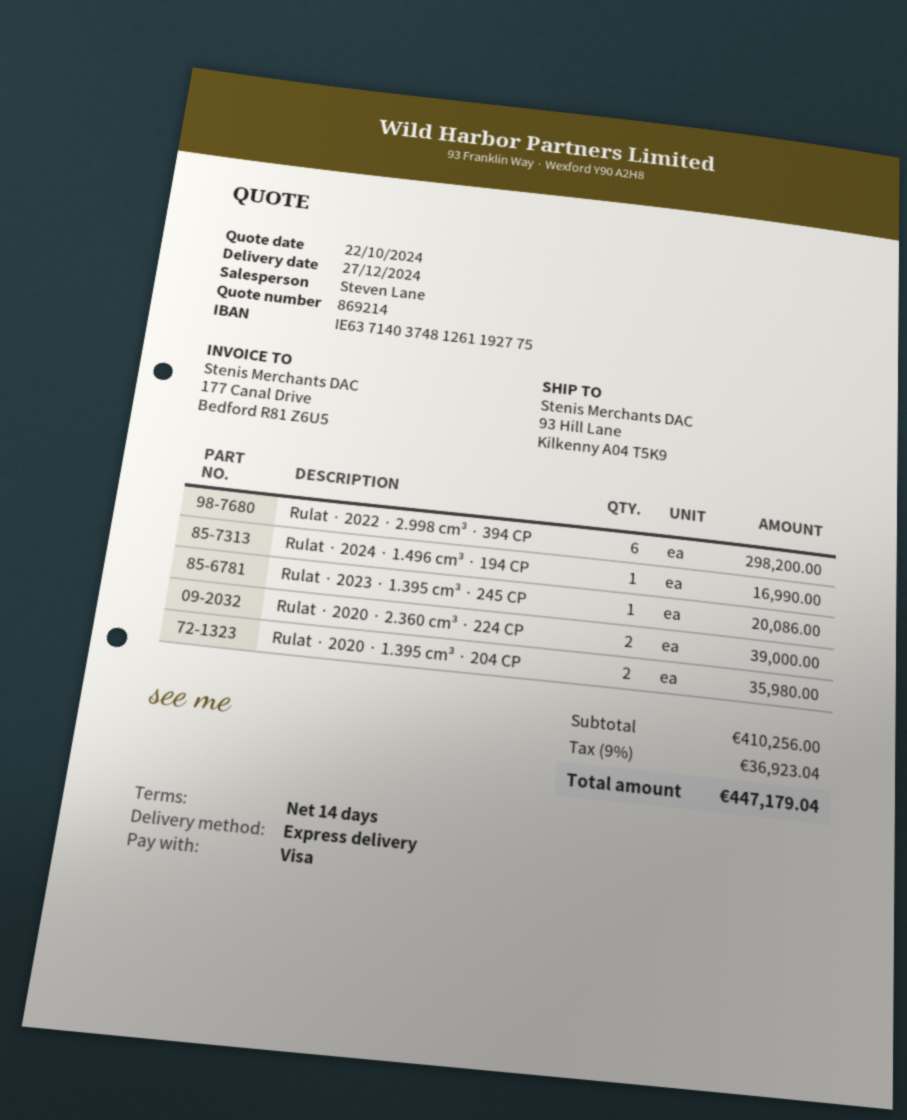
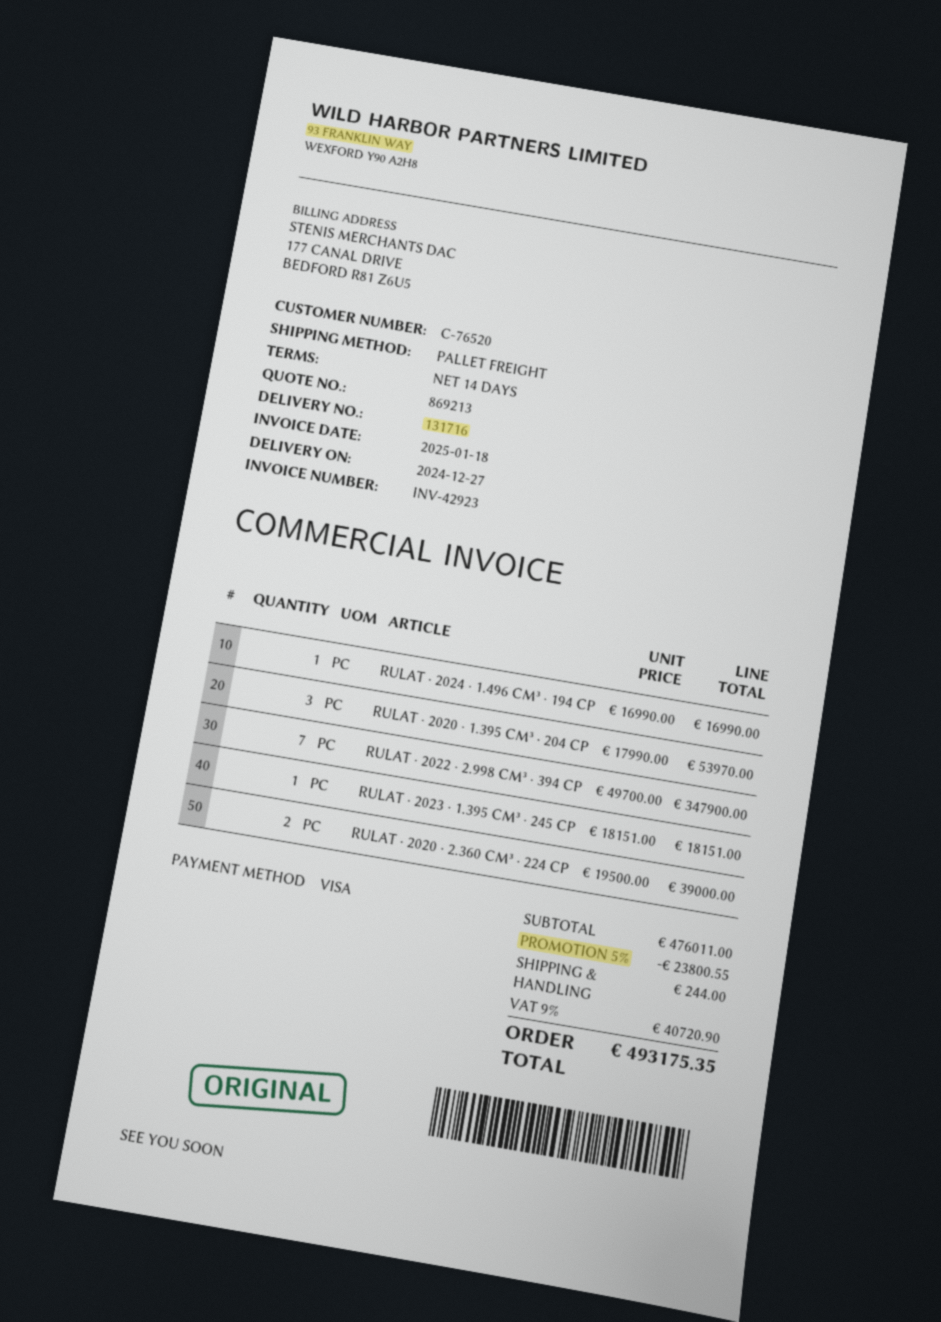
quote number: 869214 -> 869213
shipping method: express -> pallet freight
Rulat · 2022 · 2.998 cm³ · 394 CP: 6 for 298200.00 -> 7 for 347900.00
Rulat · 2023 · 1.395 cm³ · 245 CP: 1 for 20086.00 -> 1 for 18151.00
Rulat · 2020 · 1.395 cm³ · 204 CP: 2 for 35980.00 -> 3 for 53970.00
subtotal: 410256.00 -> 476011.00
discount: none -> 5% = 23800.55
shipping: none -> 244.00
tax: 9% = 36923.04 -> 9% = 40720.90
total: 447179.04 -> 493175.35

